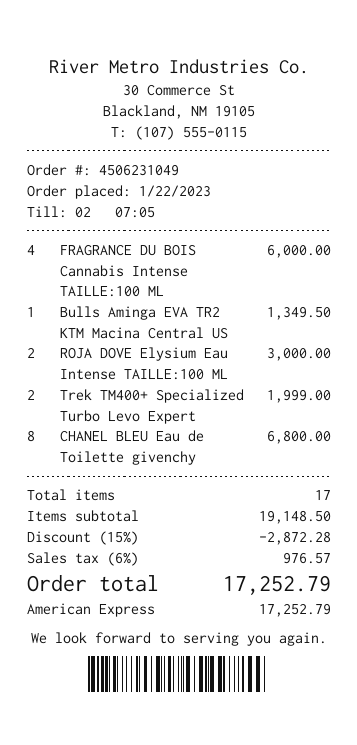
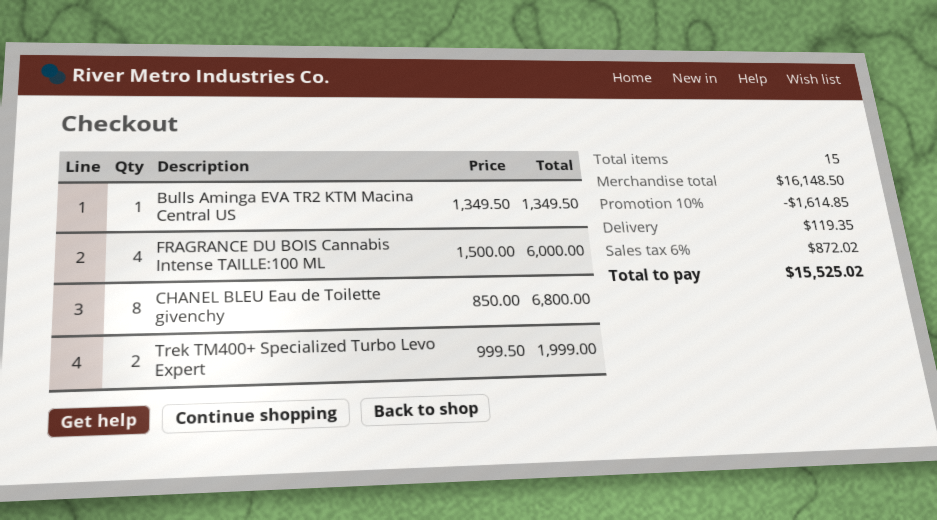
ROJA DOVE Elysium Eau Intense TAILLE:100 ML: 2 for 3000.00 -> none
total quantity: 17 -> 15
subtotal: 19148.50 -> 16148.50
discount: 15% = 2872.28 -> 10% = 1614.85
shipping: none -> 119.35
tax: 6% = 976.57 -> 6% = 872.02
total: 17252.79 -> 15525.02

